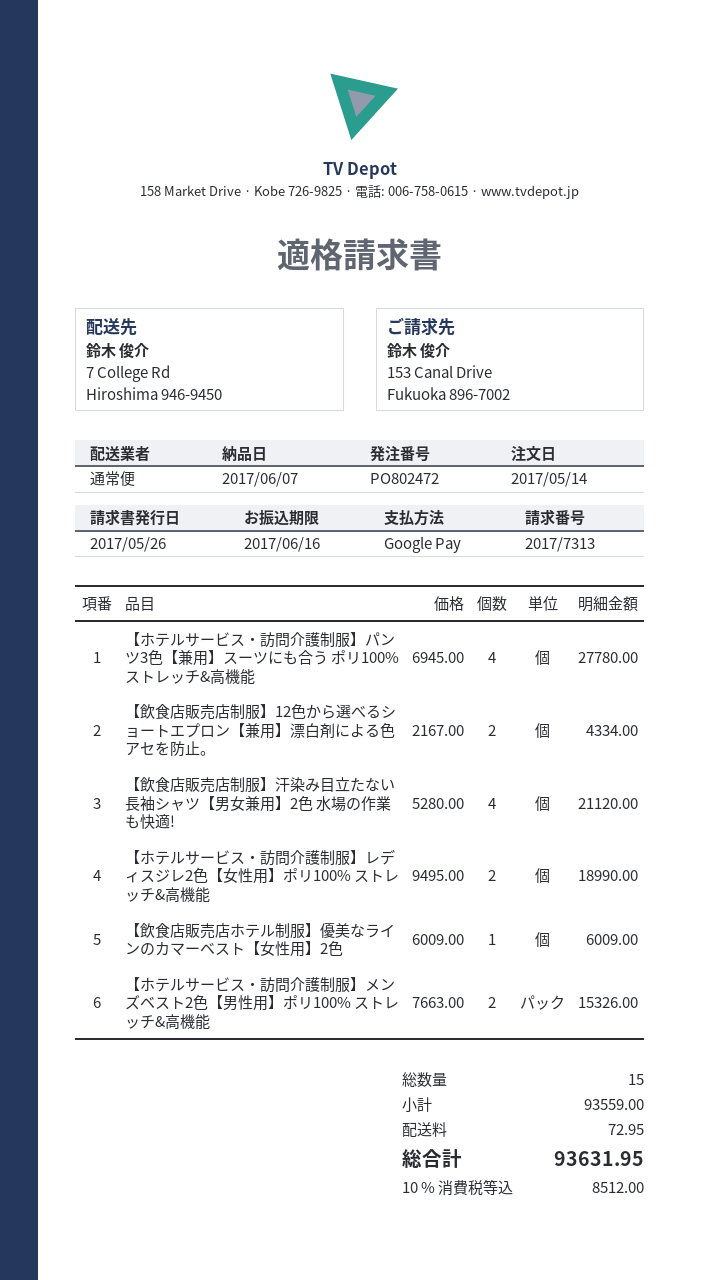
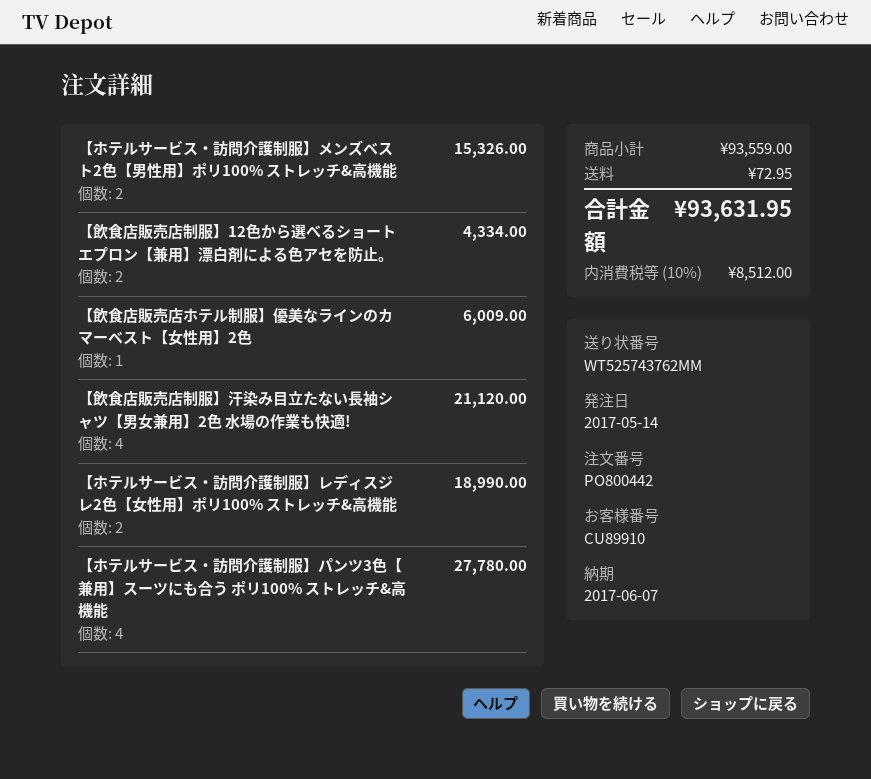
order number: PO802472 -> PO800442

